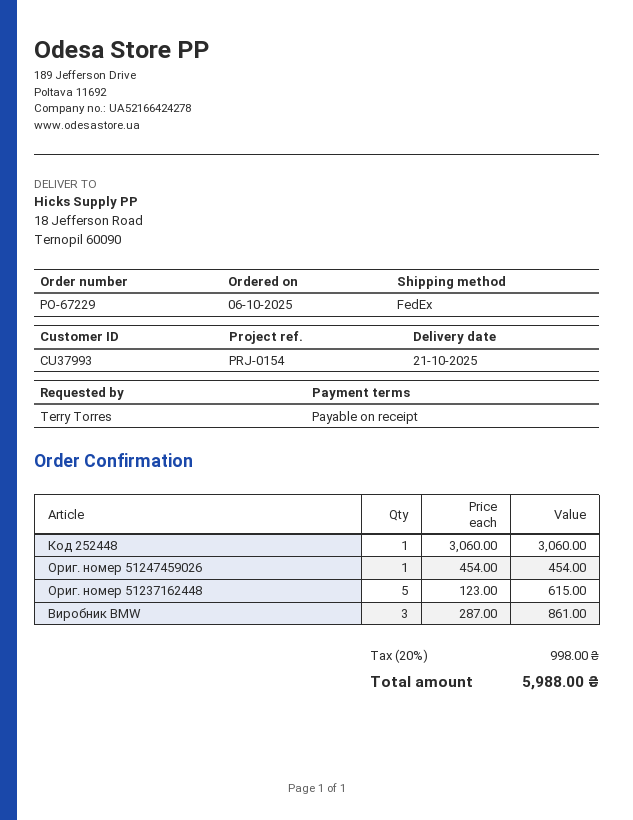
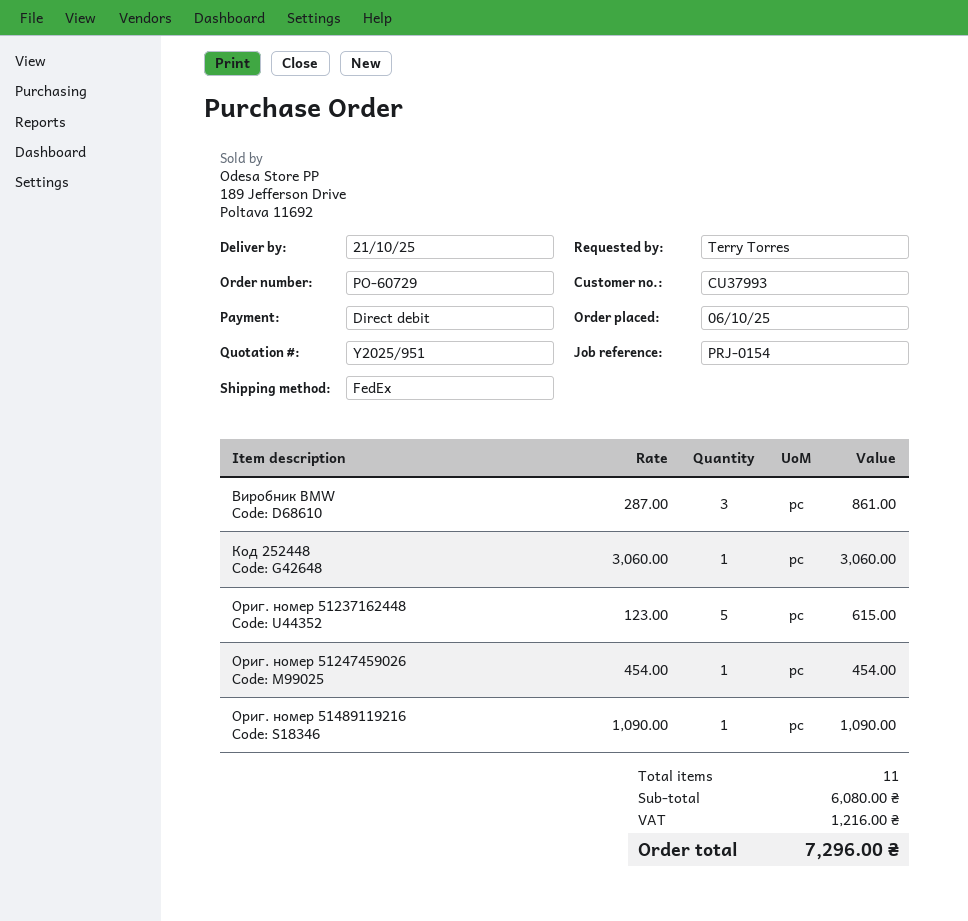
order number: PO-67229 -> PO-60729
Ориг. номер 51489119216: none -> 1 x 1090.00 = 1090.00
tax: 998.00 -> 1216.00
total: 5988.00 -> 7296.00

